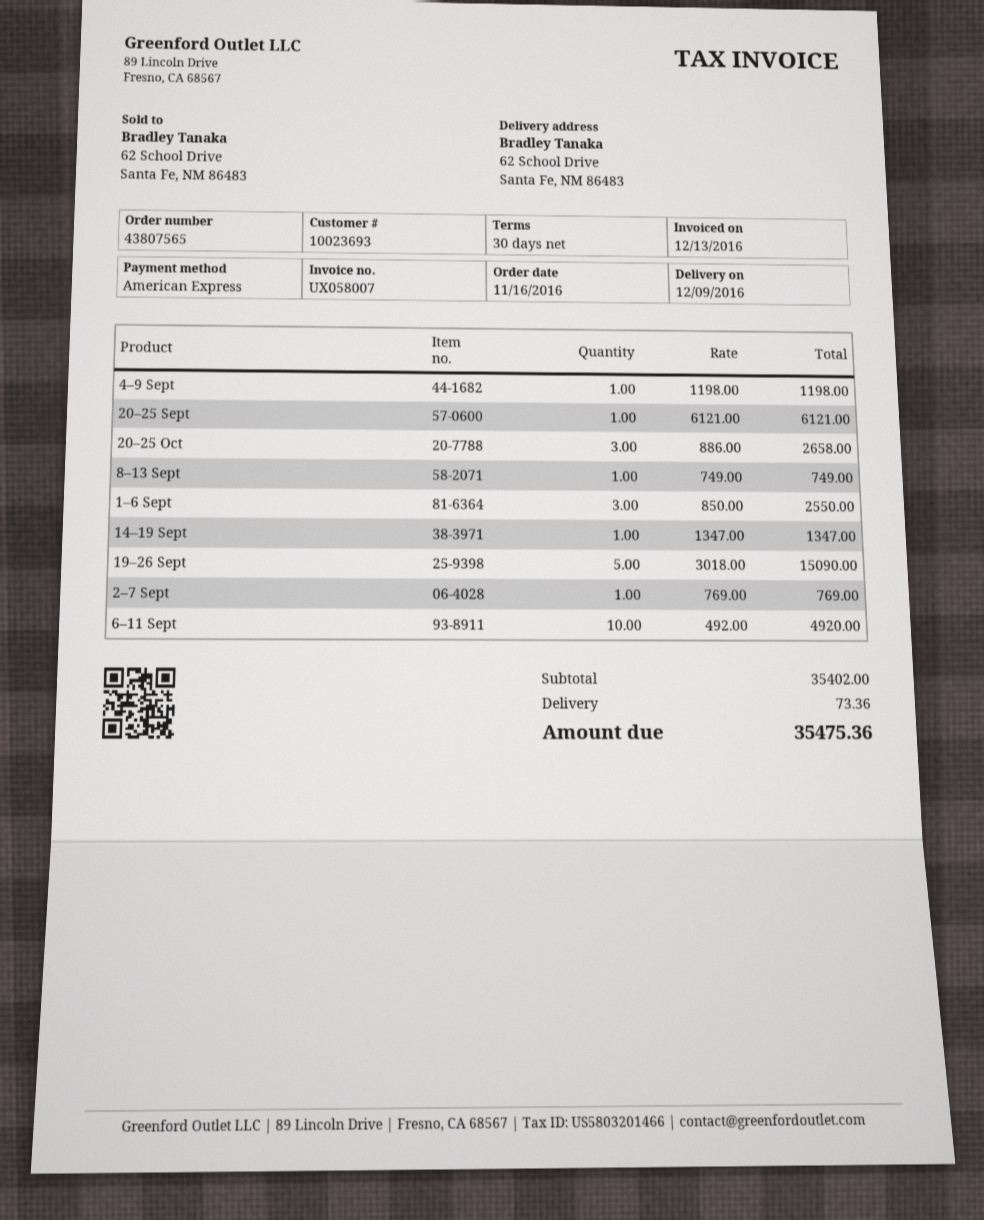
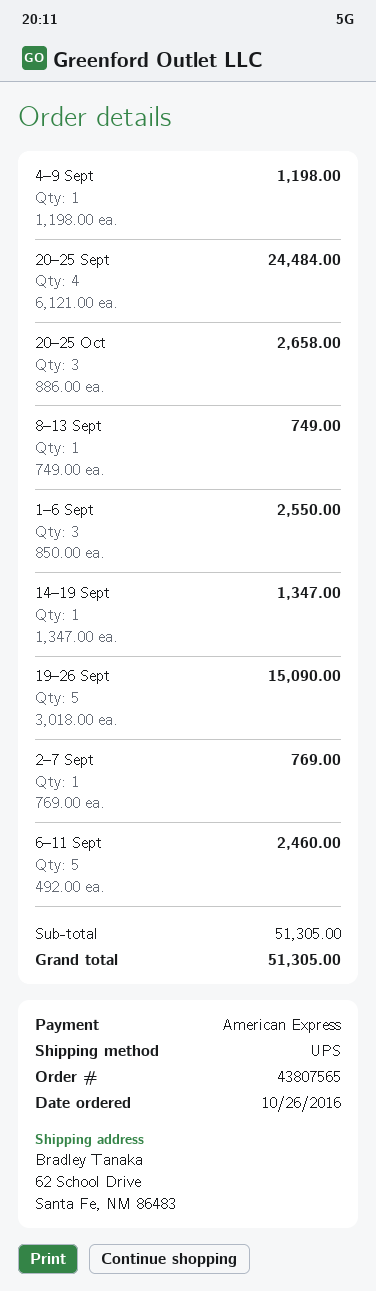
order date: 2016-11-16 -> 2016-10-26
20–25 Sept: 1 x 6121.00 = 6121.00 -> 4 x 6121.00 = 24484.00
6–11 Sept: 10 x 492.00 = 4920.00 -> 5 x 492.00 = 2460.00
subtotal: 35402.00 -> 51305.00
shipping: 73.36 -> none
total: 35475.36 -> 51305.00

